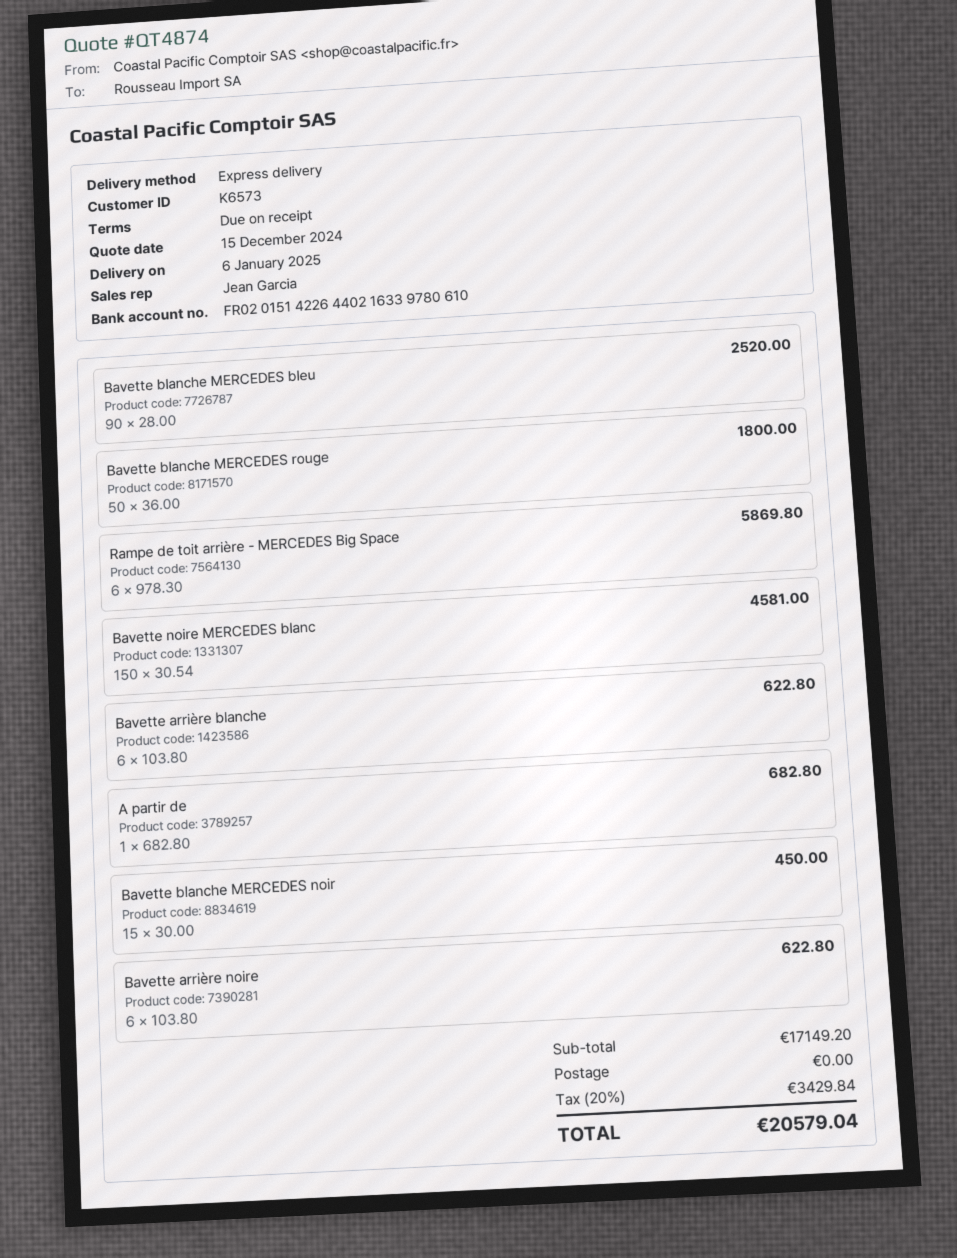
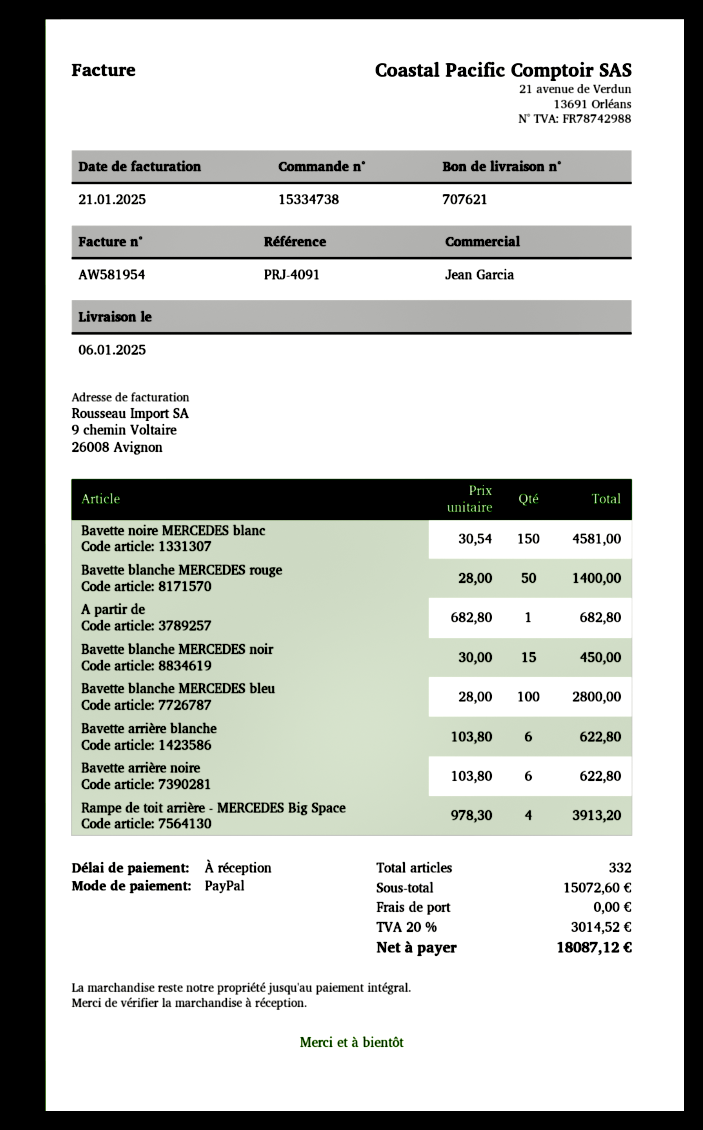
Bavette blanche MERCEDES bleu: 90 x 28.00 = 2520.00 -> 100 x 28.00 = 2800.00
Bavette blanche MERCEDES rouge: 50 x 36.00 = 1800.00 -> 50 x 28.00 = 1400.00
Rampe de toit arrière - MERCEDES Big Space: 6 x 978.30 = 5869.80 -> 4 x 978.30 = 3913.20
subtotal: 17149.20 -> 15072.60
tax: 20% = 3429.84 -> 20% = 3014.52
total: 20579.04 -> 18087.12

